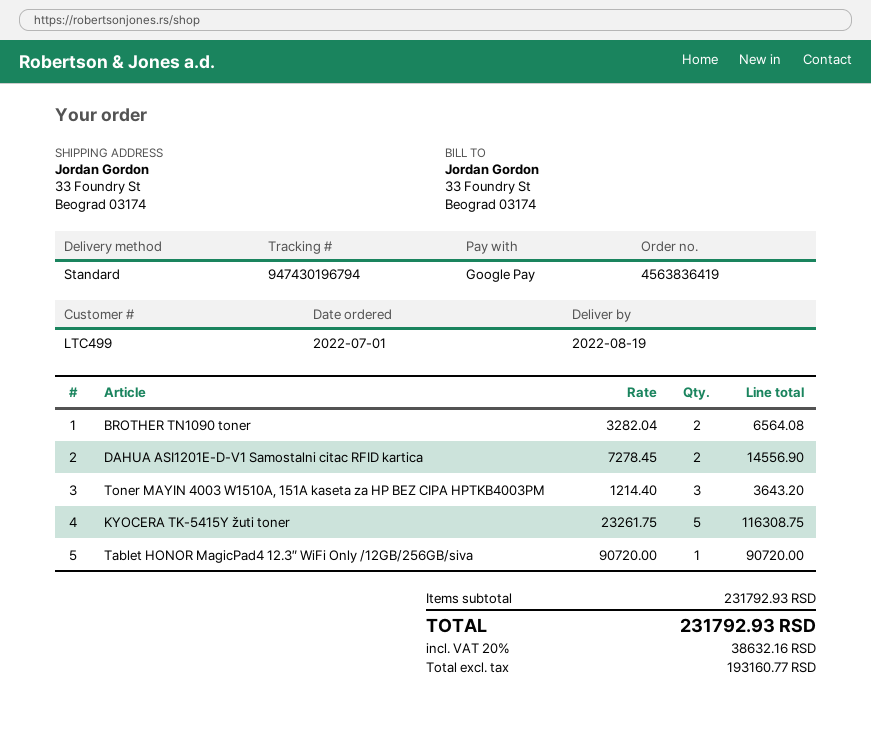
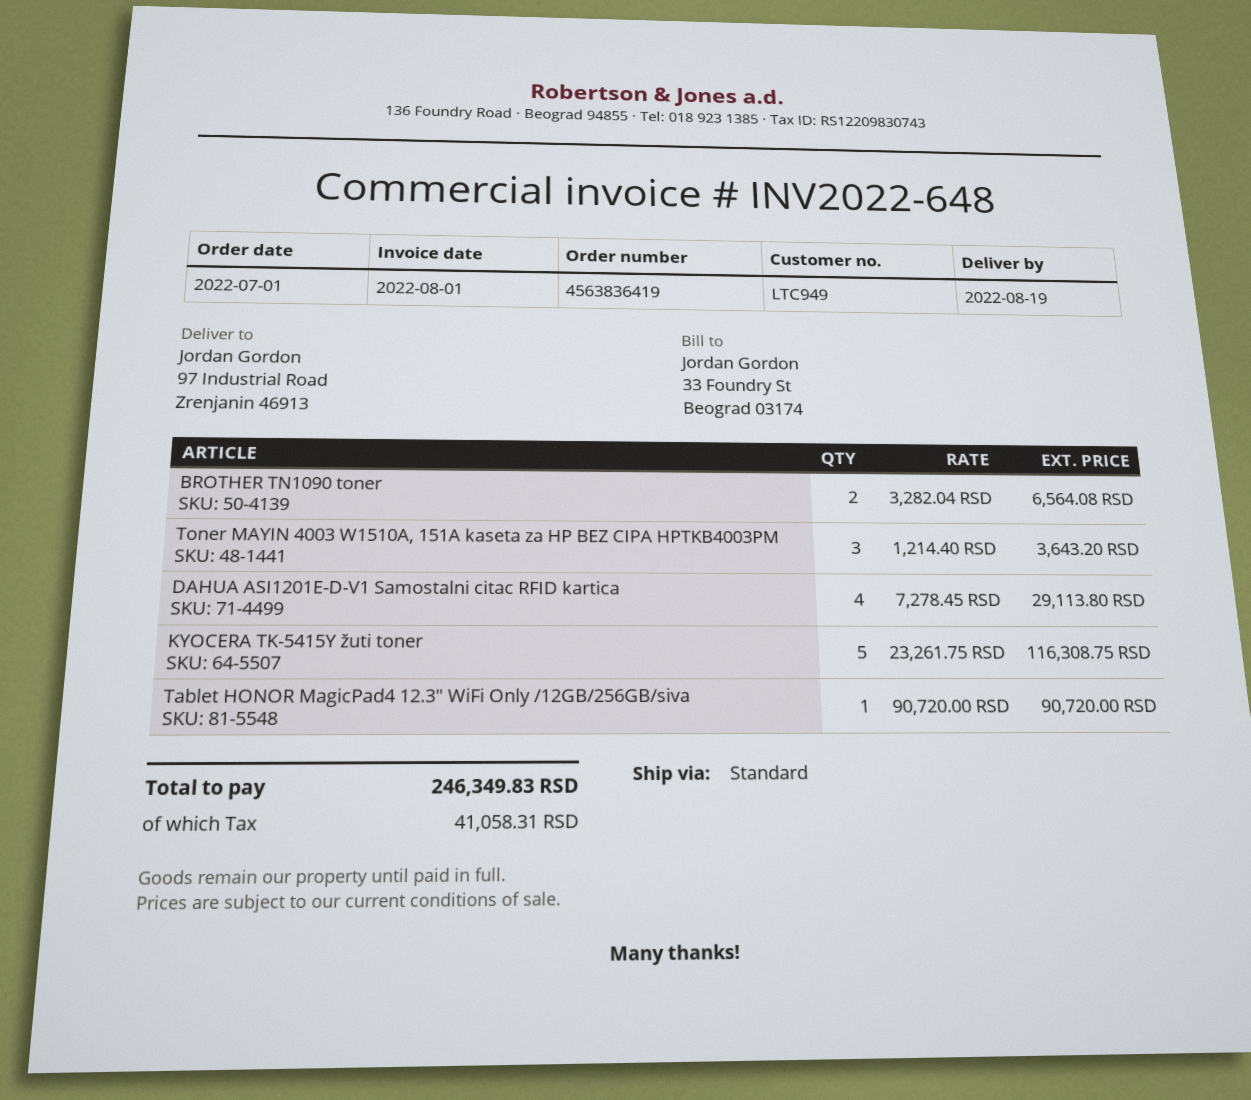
customer number: LTC499 -> LTC949
ship to: 33 Foundry St, Beograd 03174 -> 97 Industrial Road, Zrenjanin 46913
DAHUA ASI1201E-D-V1 Samostalni citac RFID kartica: 2 x 7278.45 = 14556.90 -> 4 x 7278.45 = 29113.80
tax: 38632.16 -> 41058.31
total: 231792.93 -> 246349.83

